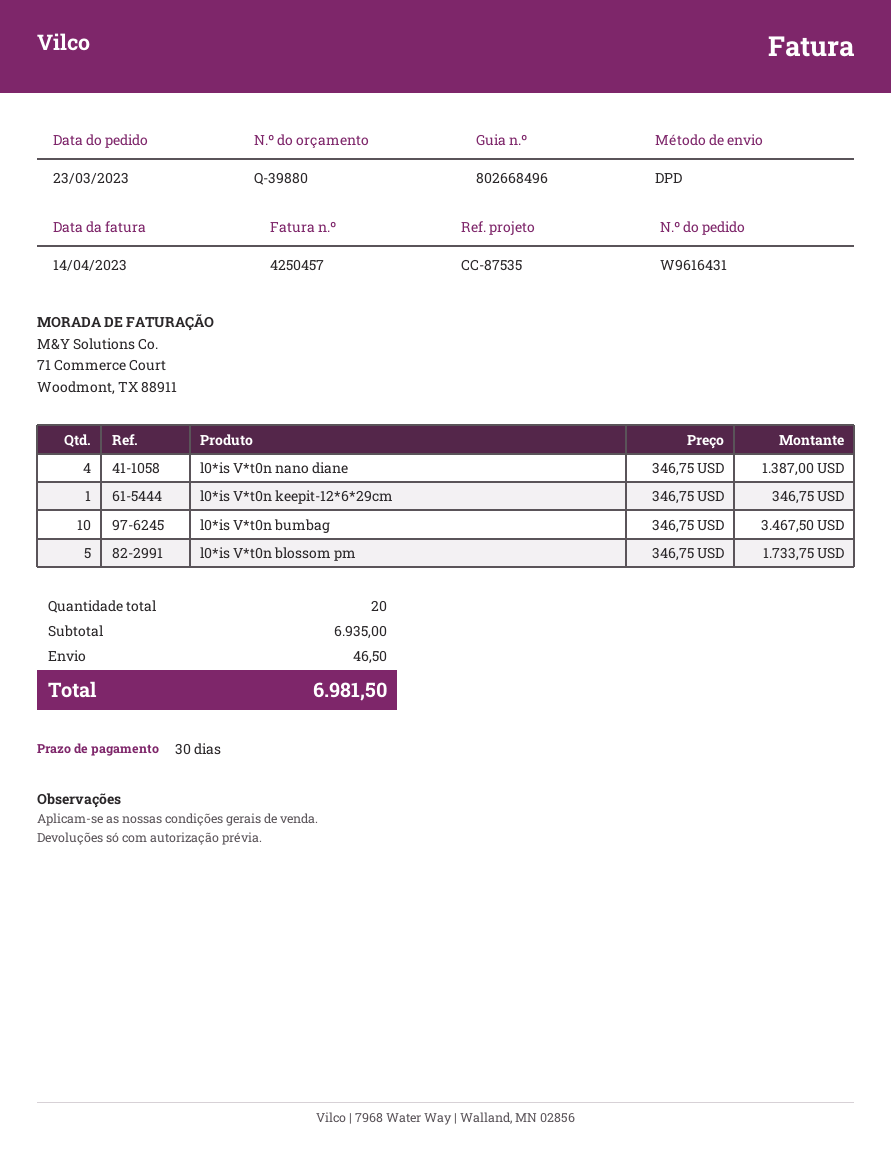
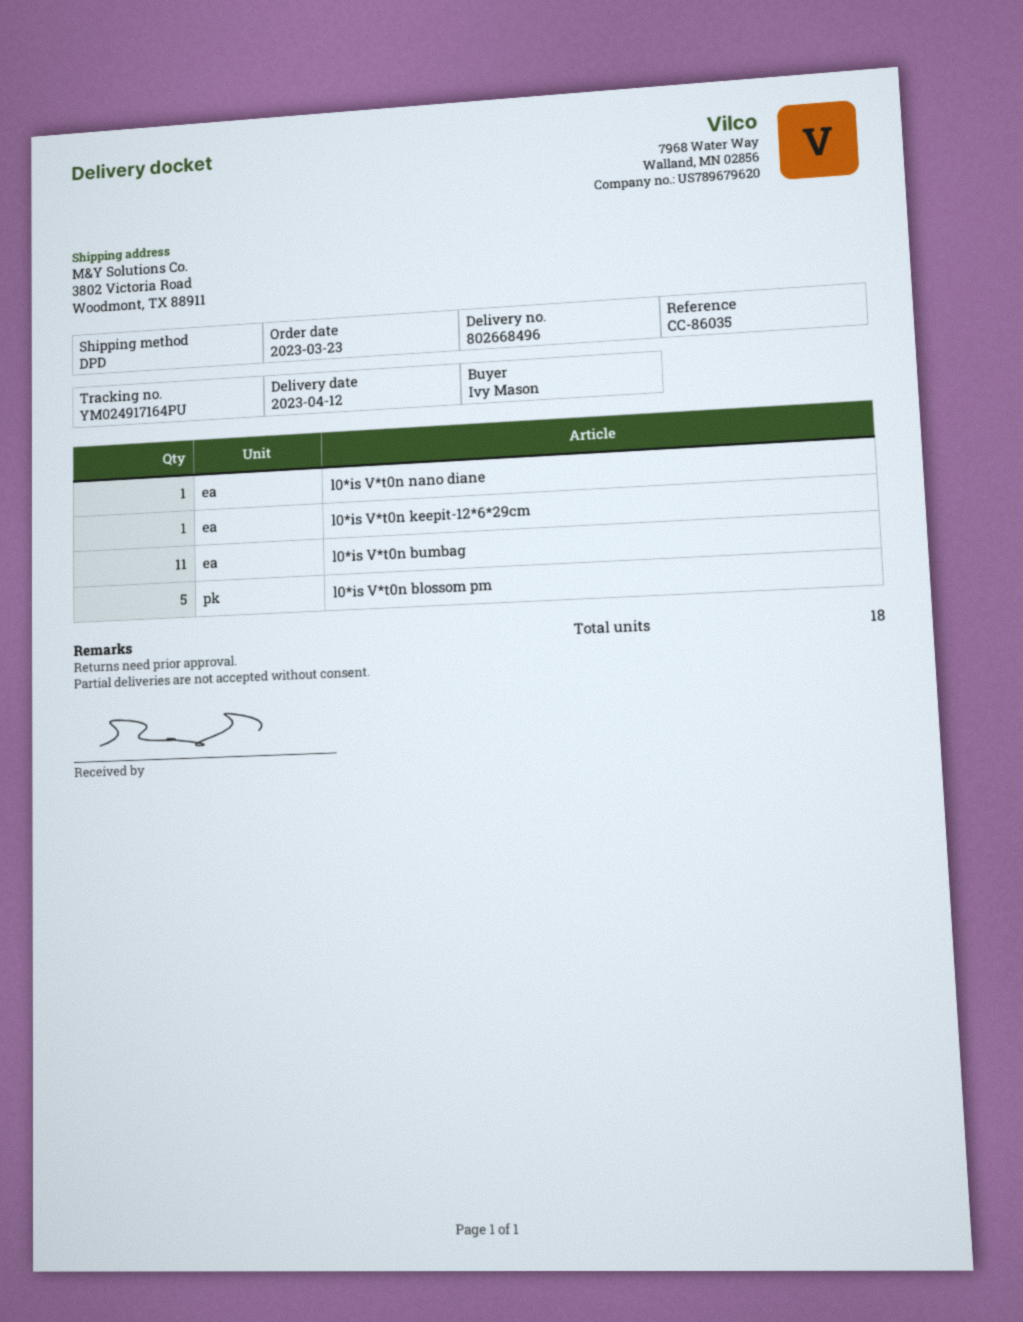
reference: CC-87535 -> CC-86035
l0*is V*t0n nano diane: 4 -> 1
l0*is V*t0n bumbag: 10 -> 11
total quantity: 20 -> 18

